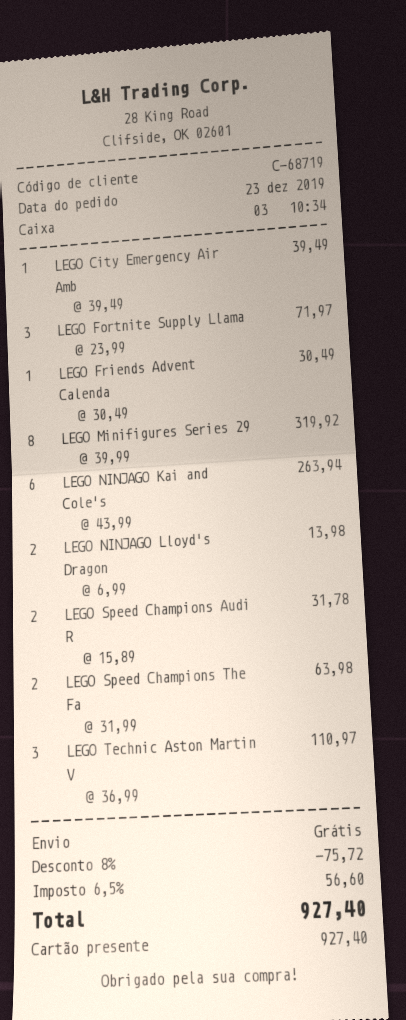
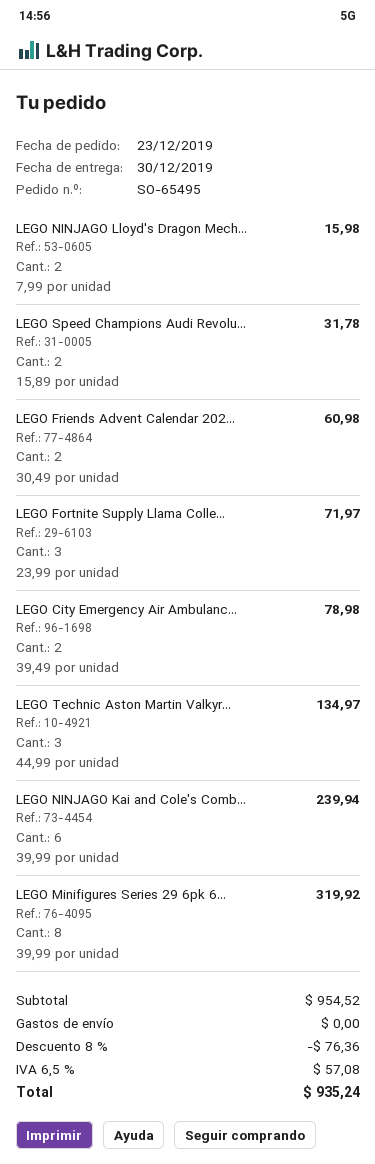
LEGO City Emergency Air Amb: 1 x 39.49 = 39.49 -> 2 x 39.49 = 78.98
LEGO Friends Advent Calenda: 1 x 30.49 = 30.49 -> 2 x 30.49 = 60.98
LEGO NINJAGO Kai and Cole's: 6 x 43.99 = 263.94 -> 6 x 39.99 = 239.94
LEGO NINJAGO Lloyd's Dragon: 2 x 6.99 = 13.98 -> 2 x 7.99 = 15.98
LEGO Speed Champions The Fa: 2 x 31.99 = 63.98 -> none
LEGO Technic Aston Martin V: 3 x 36.99 = 110.97 -> 3 x 44.99 = 134.97
discount: 8% = 75.72 -> 8% = 76.36
tax: 6.5% = 56.60 -> 6.5% = 57.08
total: 927.40 -> 935.24

